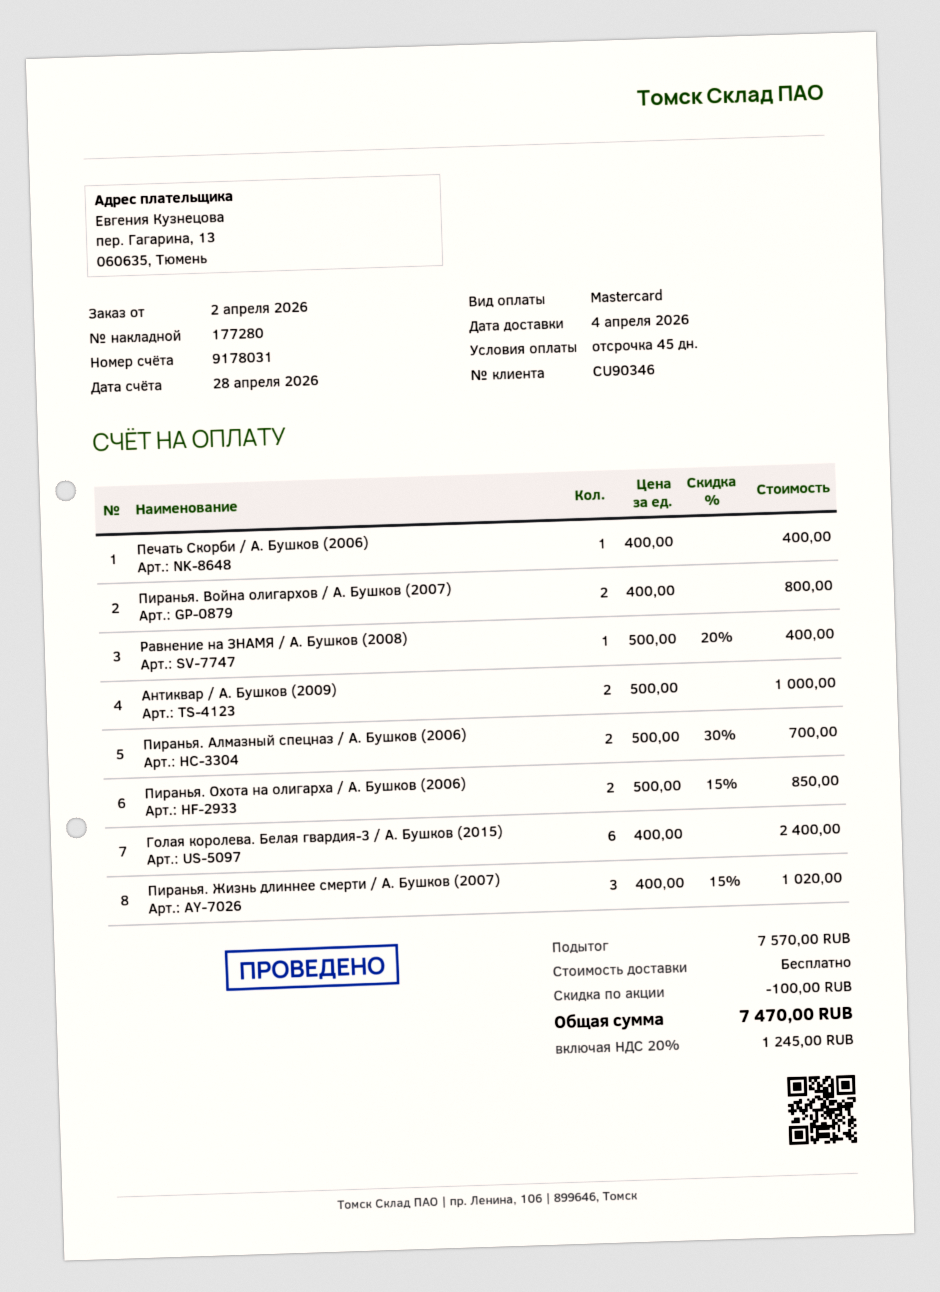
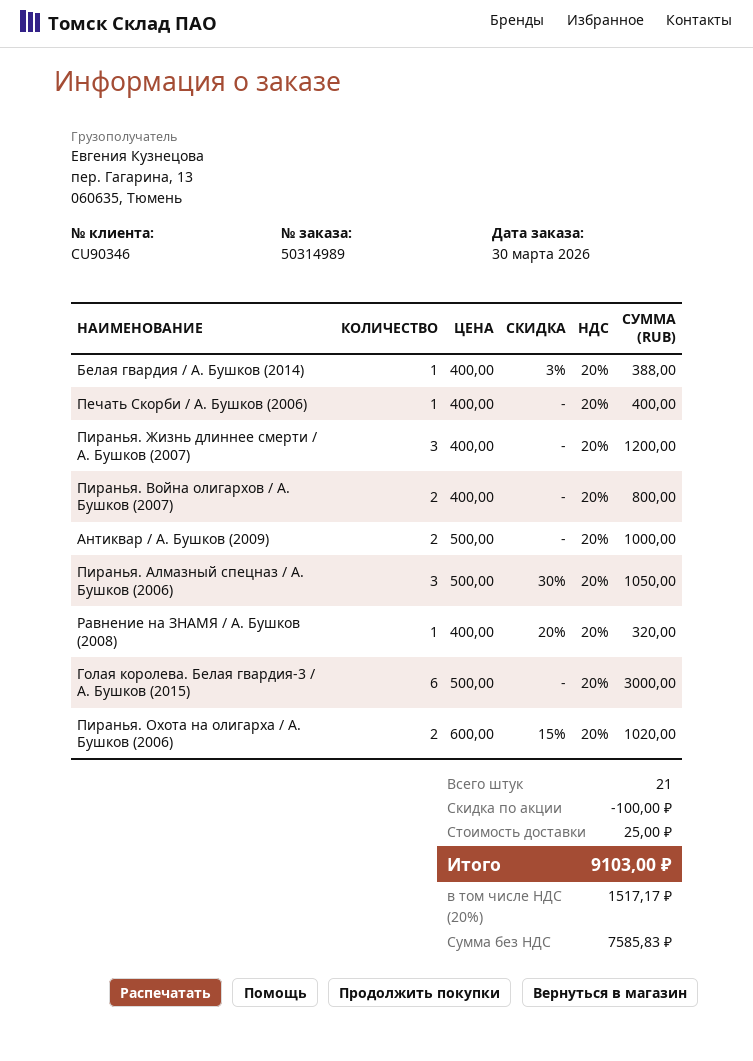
order date: 2026-04-02 -> 2026-03-30
Равнение на ЗНАМЯ / А. Бушков (2008): 1 x 500.00 - 20% = 400.00 -> 1 x 400.00 - 20% = 320.00
Пиранья. Алмазный спецназ / А. Бушков (2006): 2 x 500.00 - 30% = 700.00 -> 3 x 500.00 - 30% = 1050.00
Пиранья. Охота на олигарха / А. Бушков (2006): 2 x 500.00 - 15% = 850.00 -> 2 x 600.00 - 15% = 1020.00
Голая королева. Белая гвардия-3 / А. Бушков (2015): 6 x 400.00 = 2400.00 -> 6 x 500.00 = 3000.00
Пиранья. Жизнь длиннее смерти / А. Бушков (2007): 3 x 400.00 - 15% = 1020.00 -> 3 x 400.00 = 1200.00
Белая гвардия / А. Бушков (2014): none -> 1 x 400.00 - 3% = 388.00
shipping: 0.00 -> 25.00
tax: 20% = 1245.00 -> 20% = 1517.17
total: 7470.00 -> 9103.00

